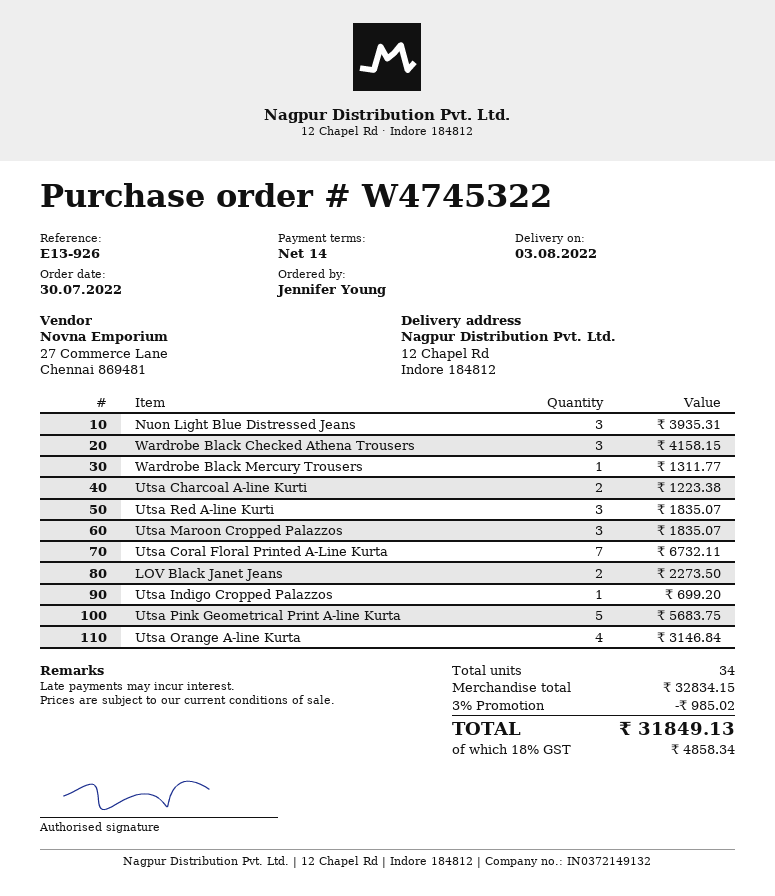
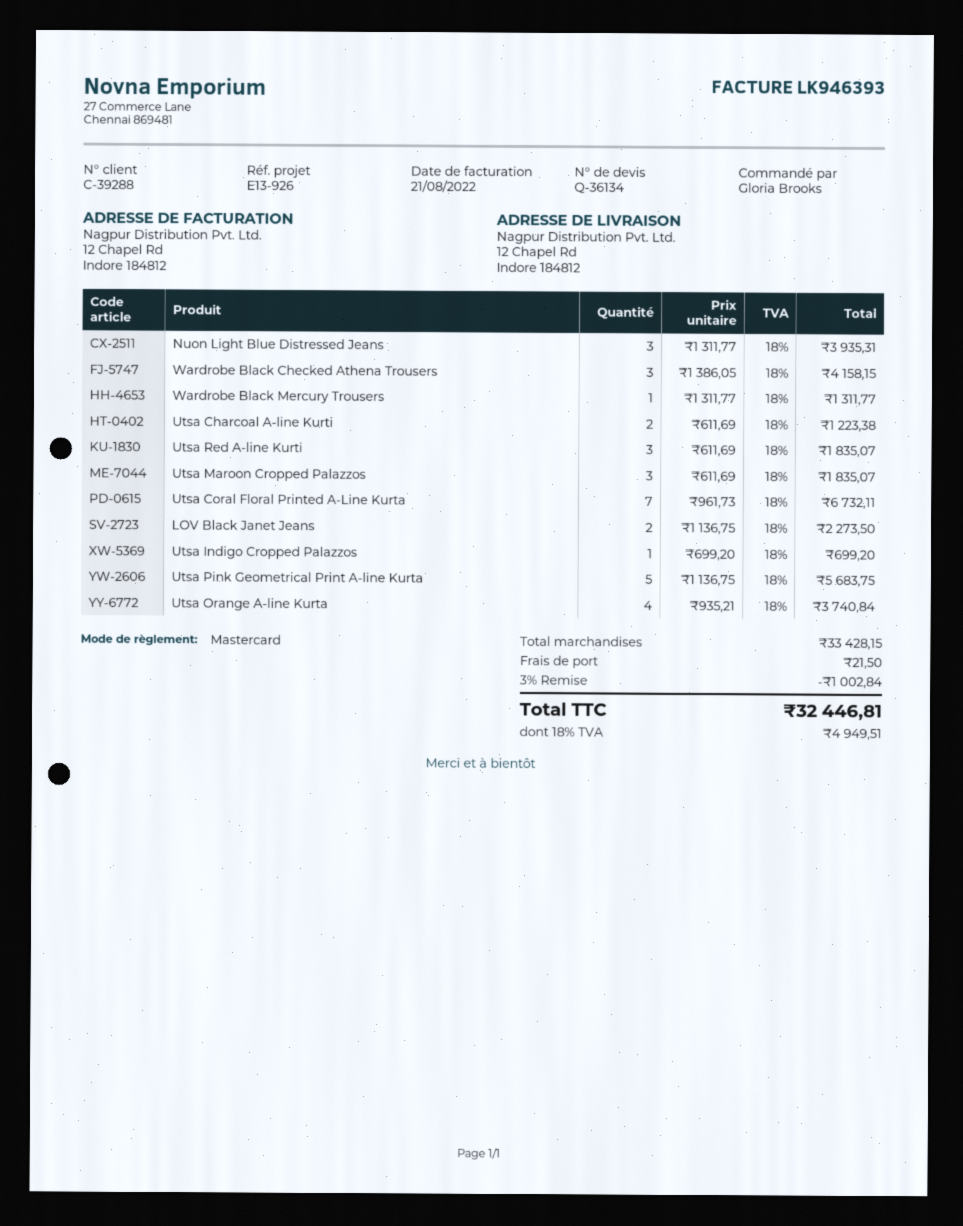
ordered by: Jennifer Young -> Gloria Brooks
Utsa Orange A-line Kurta: 4 for 3146.84 -> 4 for 3740.84
subtotal: 32834.15 -> 33428.15
discount: 3% = 985.02 -> 3% = 1002.84
shipping: none -> 21.50
tax: 18% = 4858.34 -> 18% = 4949.51
total: 31849.13 -> 32446.81

